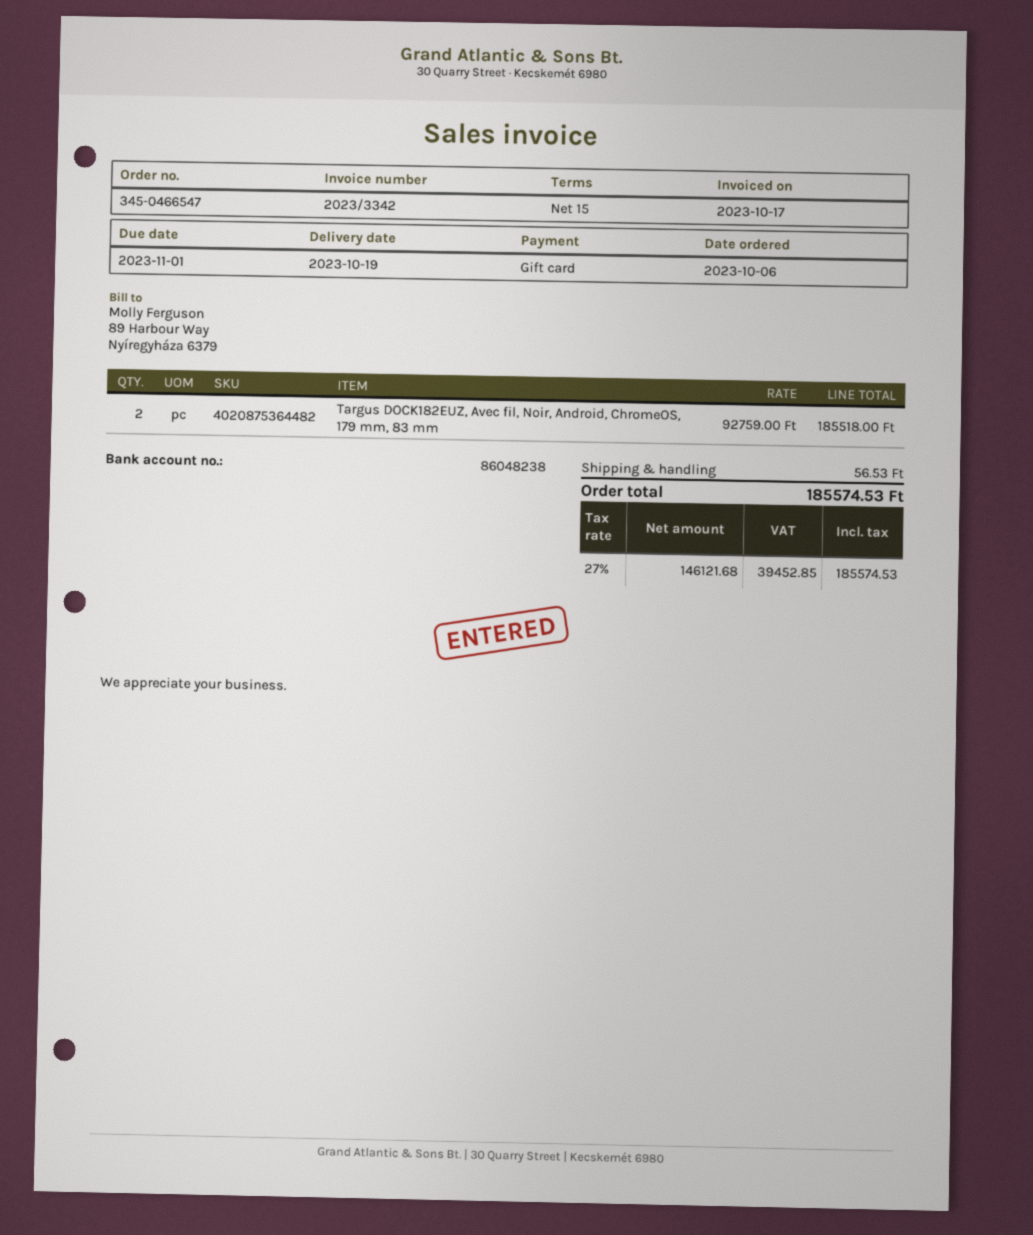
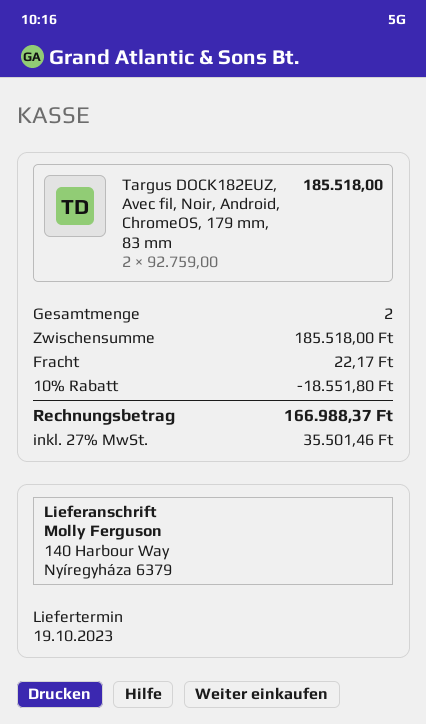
discount: none -> 10% = 18551.80
shipping: 56.53 -> 22.17
tax: 27% = 39452.85 -> 27% = 35501.46
total: 185574.53 -> 166988.37

